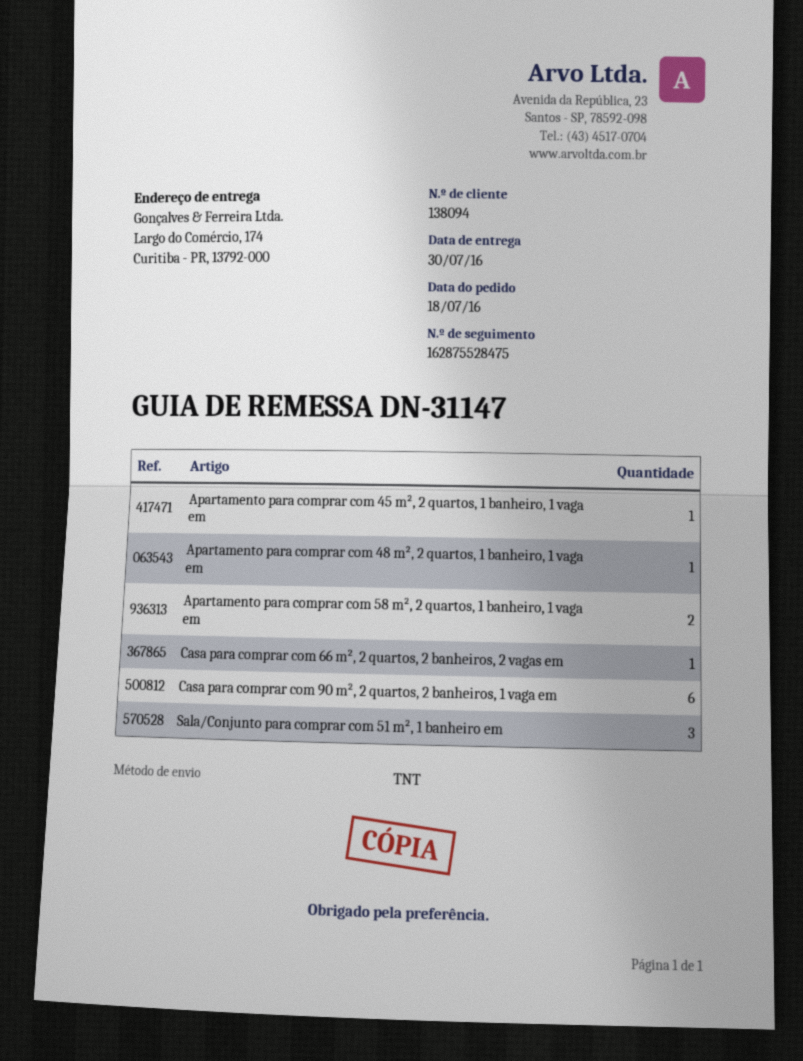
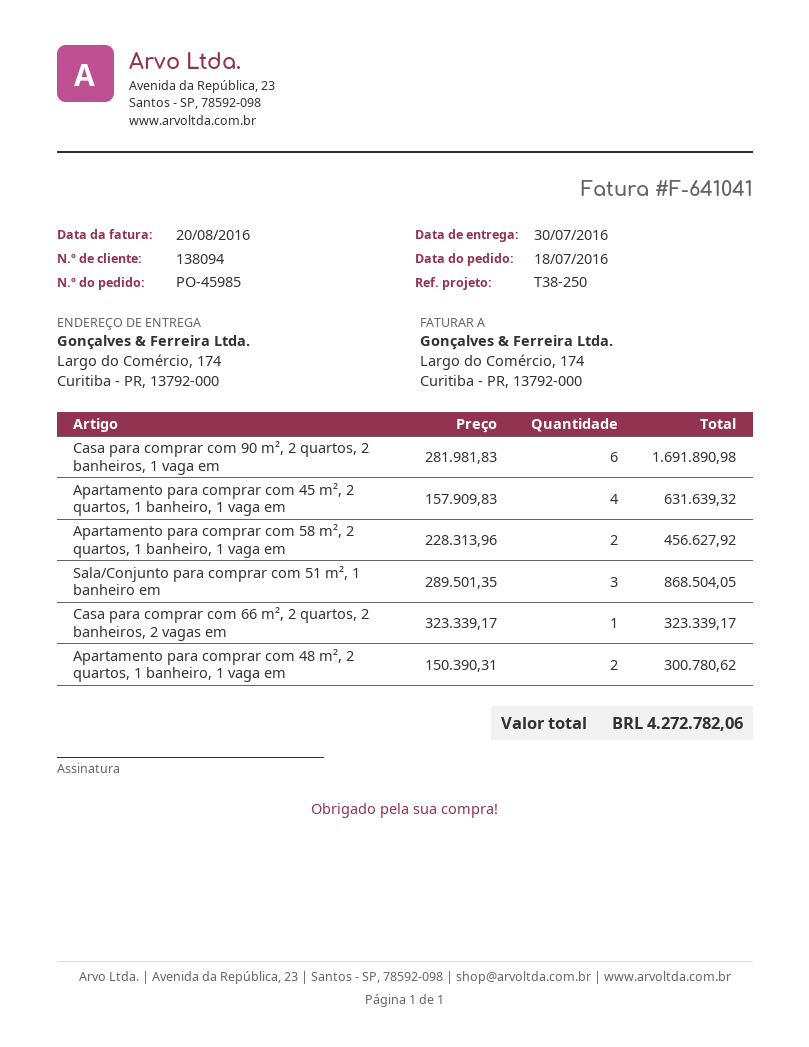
Apartamento para comprar com 45 m², 2 quartos, 1 banheiro, 1 vaga em: 1 -> 4
Apartamento para comprar com 48 m², 2 quartos, 1 banheiro, 1 vaga em: 1 -> 2

